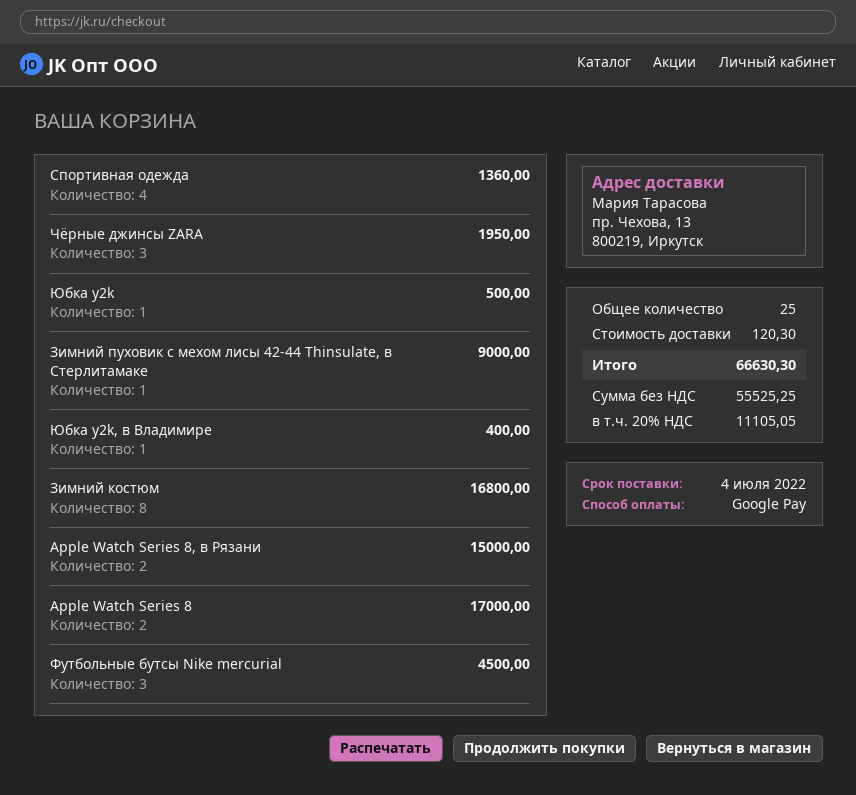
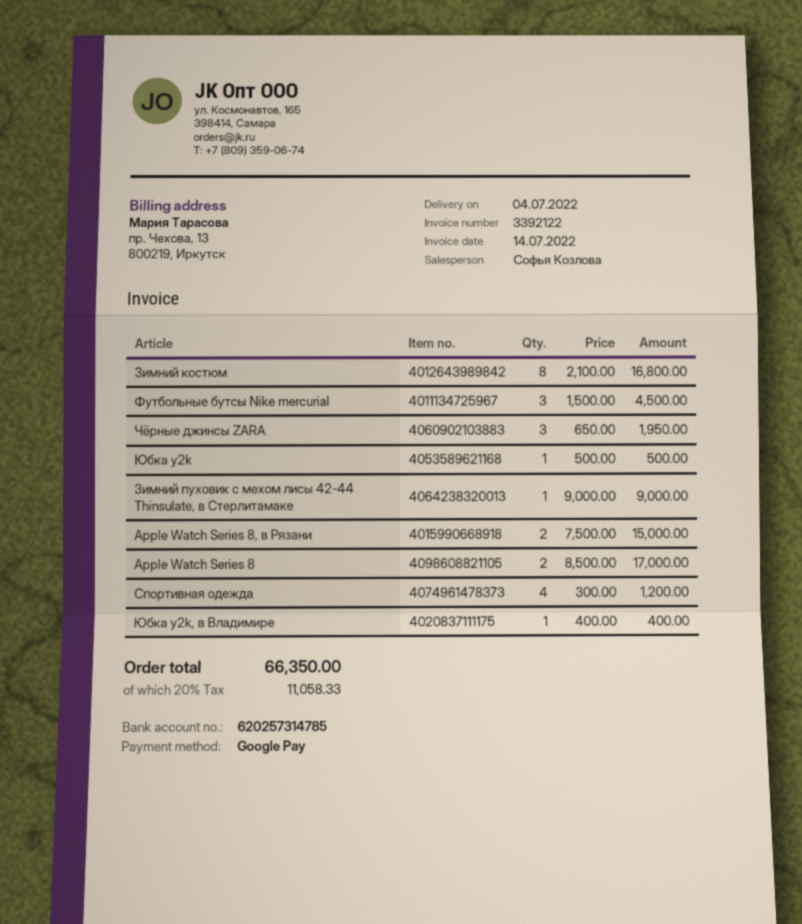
Спортивная одежда: 4 for 1360.00 -> 4 for 1200.00
shipping: 120.30 -> none
tax: 20% = 11105.05 -> 20% = 11058.33
total: 66630.30 -> 66350.00

